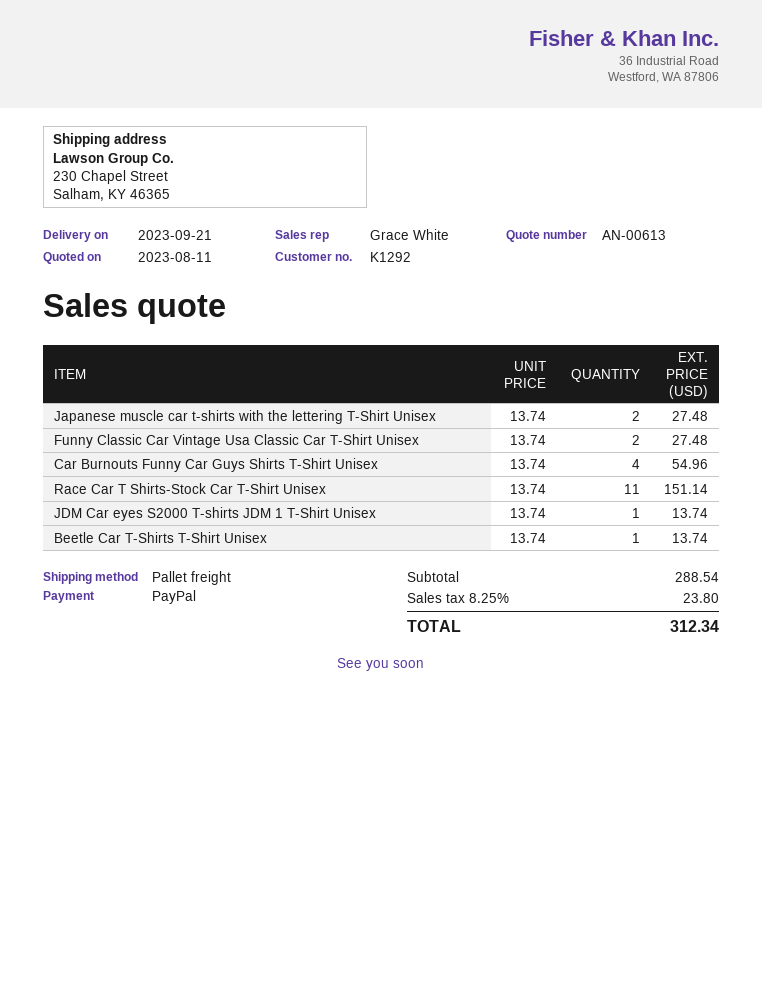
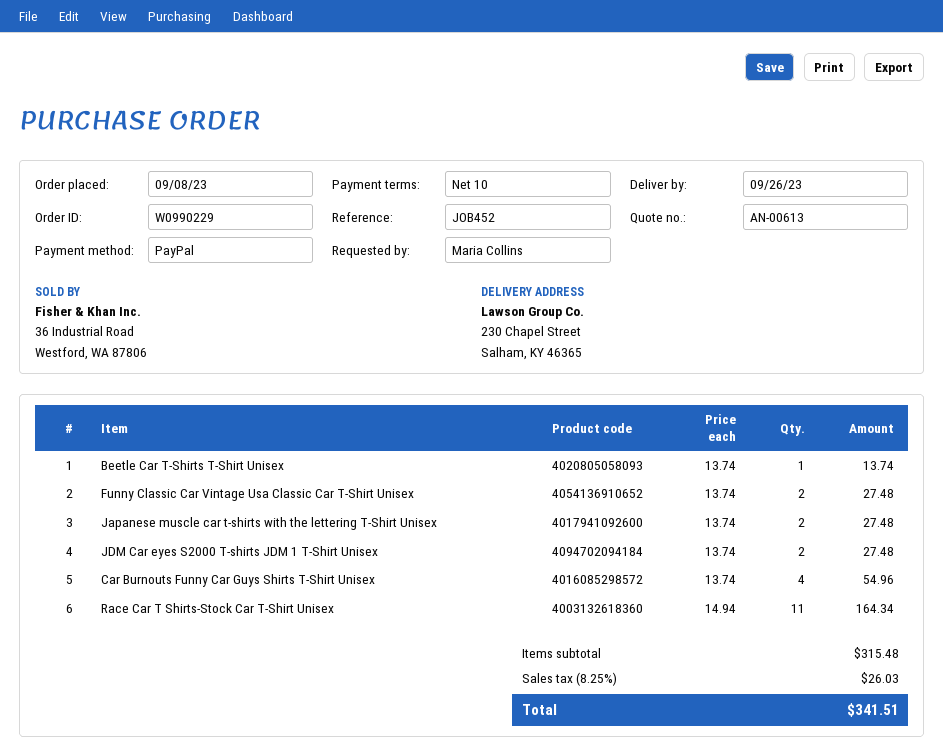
delivery date: 2023-09-21 -> 2023-09-26
Race Car T Shirts-Stock Car T-Shirt Unisex: 11 x 13.74 = 151.14 -> 11 x 14.94 = 164.34
JDM Car eyes S2000 T-shirts JDM 1 T-Shirt Unisex: 1 x 13.74 = 13.74 -> 2 x 13.74 = 27.48
subtotal: 288.54 -> 315.48
tax: 8.25% = 23.80 -> 8.25% = 26.03
total: 312.34 -> 341.51

